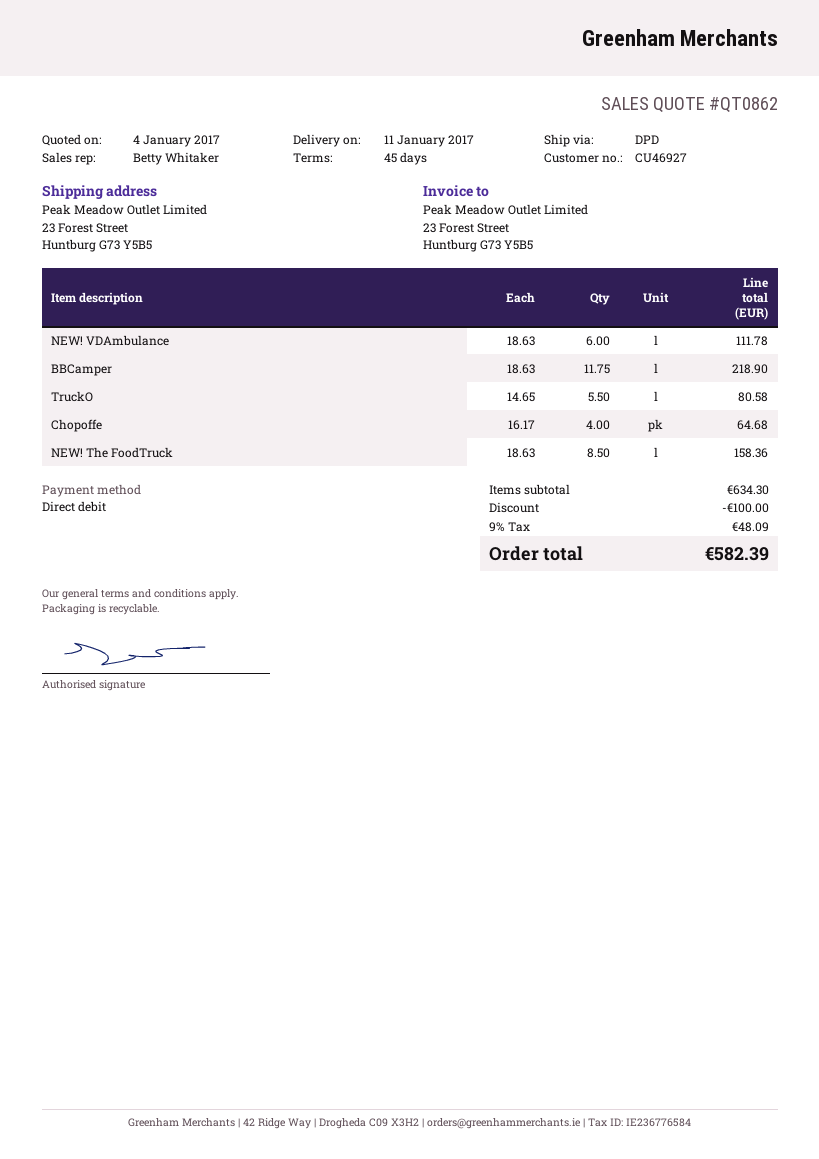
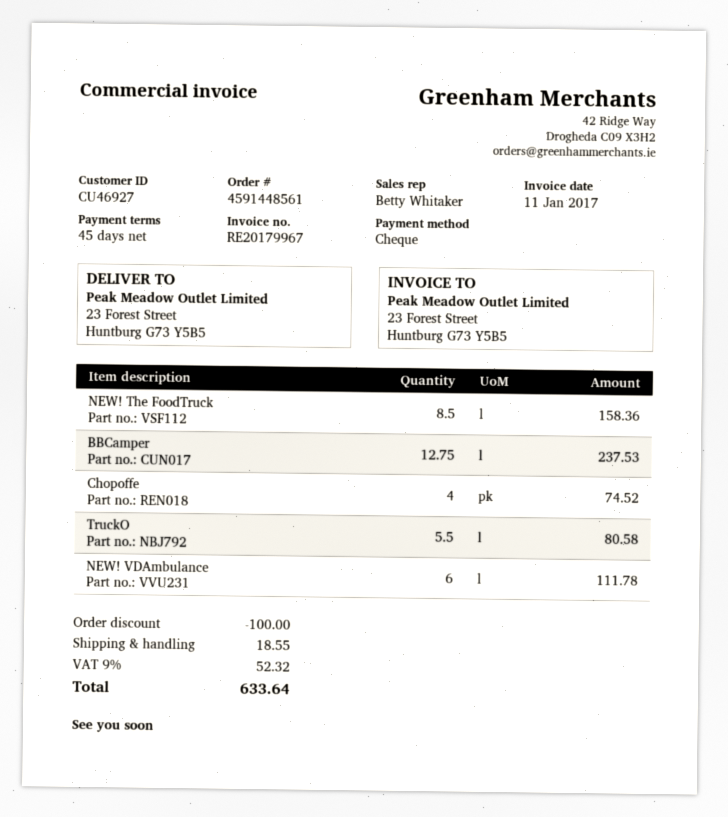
payment method: direct debit -> cheque
BBCamper: 11.75 for 218.90 -> 12.75 for 237.53
Chopoffe: 4 for 64.68 -> 4 for 74.52
shipping: none -> 18.55
tax: 9% = 48.09 -> 9% = 52.32
total: 582.39 -> 633.64

